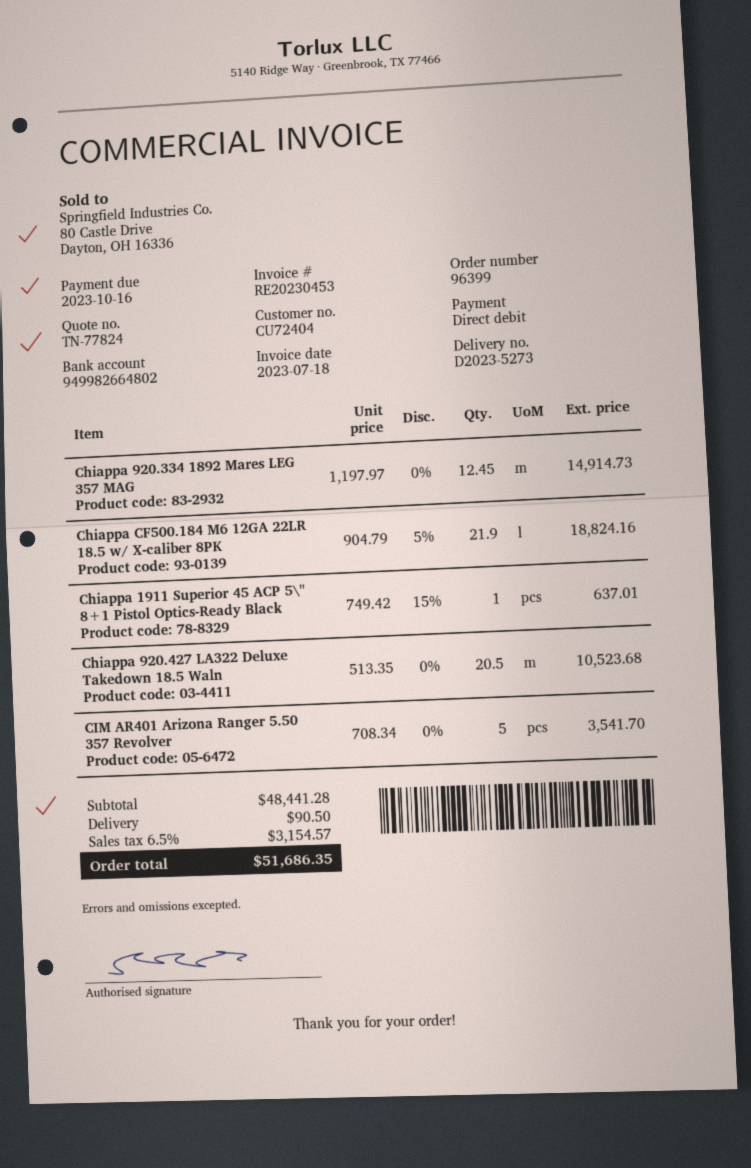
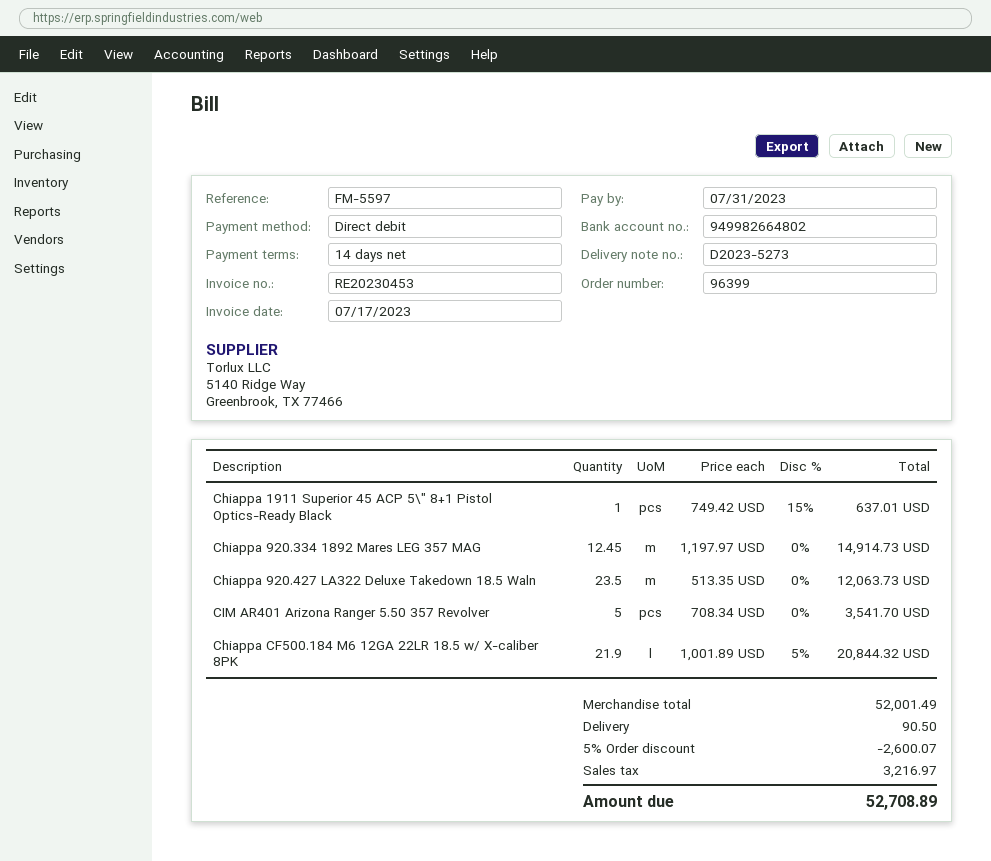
invoice date: 2023-07-18 -> 2023-07-17
due date: 2023-10-16 -> 2023-07-31
Chiappa CF500.184 M6 12GA 22LR 18.5 w/ X-caliber 8PK: 21.9 x 904.79 - 5% = 18824.16 -> 21.9 x 1001.89 - 5% = 20844.32
Chiappa 920.427 LA322 Deluxe Takedown 18.5 Waln: 20.5 x 513.35 = 10523.68 -> 23.5 x 513.35 = 12063.73
subtotal: 48441.28 -> 52001.49
discount: none -> 5% = 2600.07
tax: 3154.57 -> 3216.97
total: 51686.35 -> 52708.89

